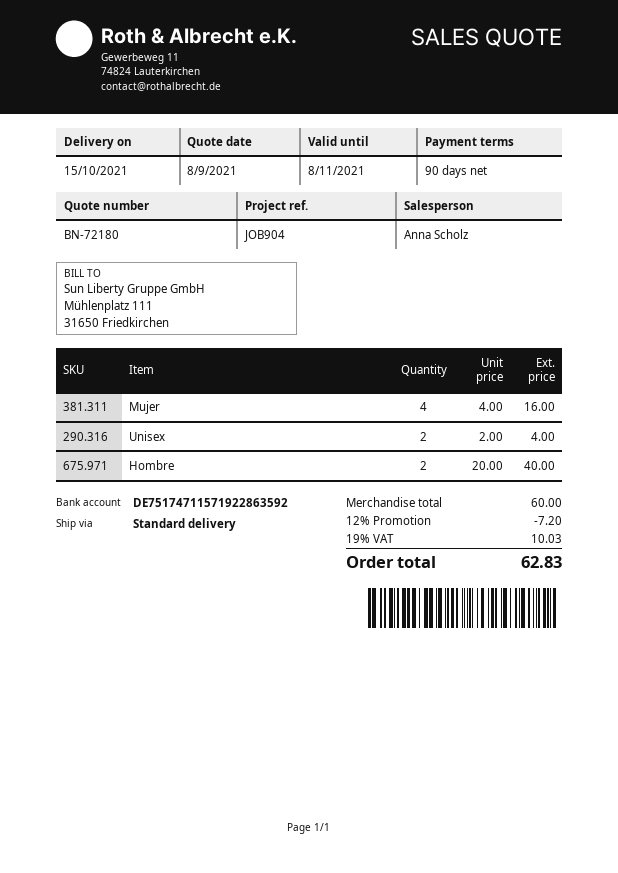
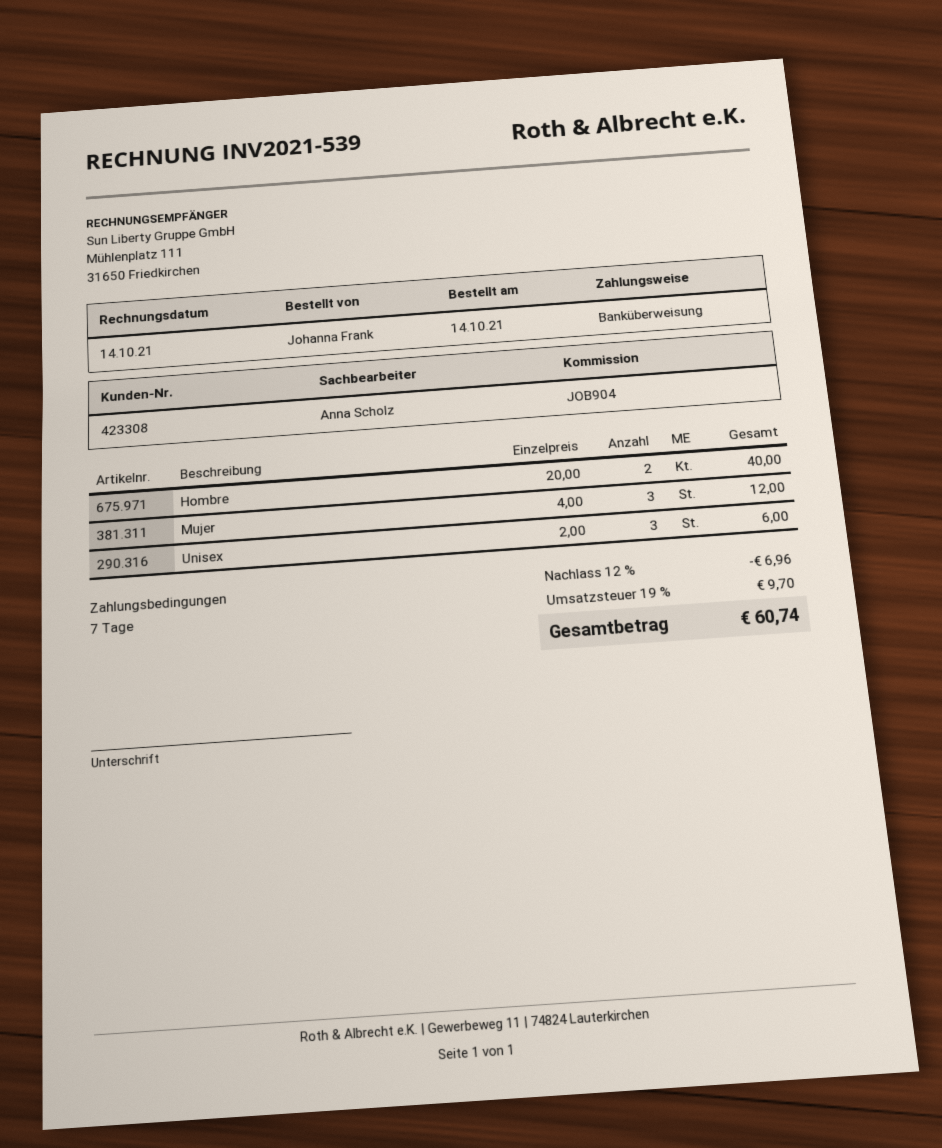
payment terms: 90 days -> 7 days
Mujer: 4 x 4.00 = 16.00 -> 3 x 4.00 = 12.00
Unisex: 2 x 2.00 = 4.00 -> 3 x 2.00 = 6.00
discount: 12% = 7.20 -> 12% = 6.96
tax: 19% = 10.03 -> 19% = 9.70
total: 62.83 -> 60.74

